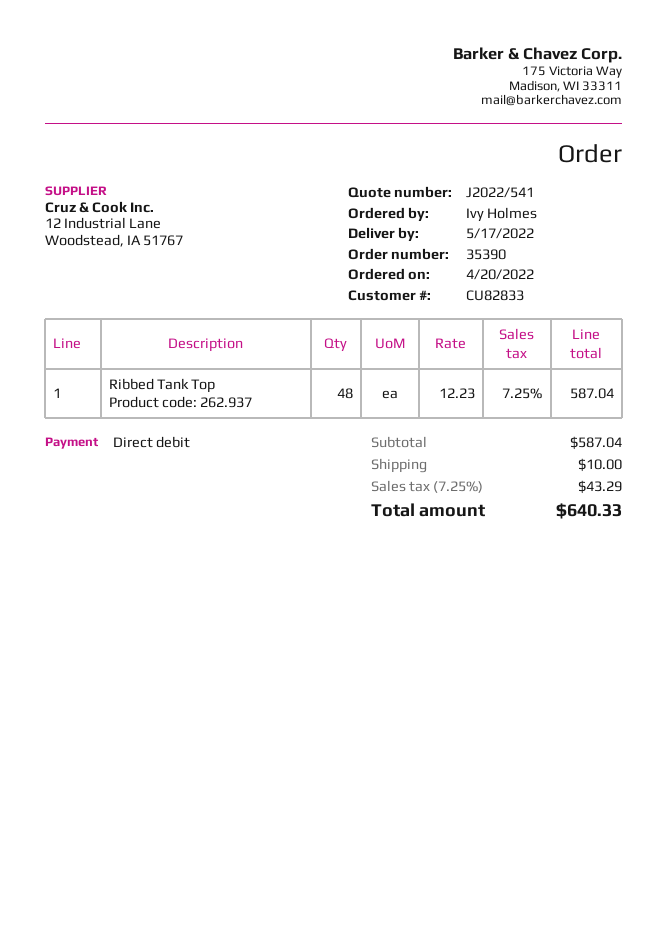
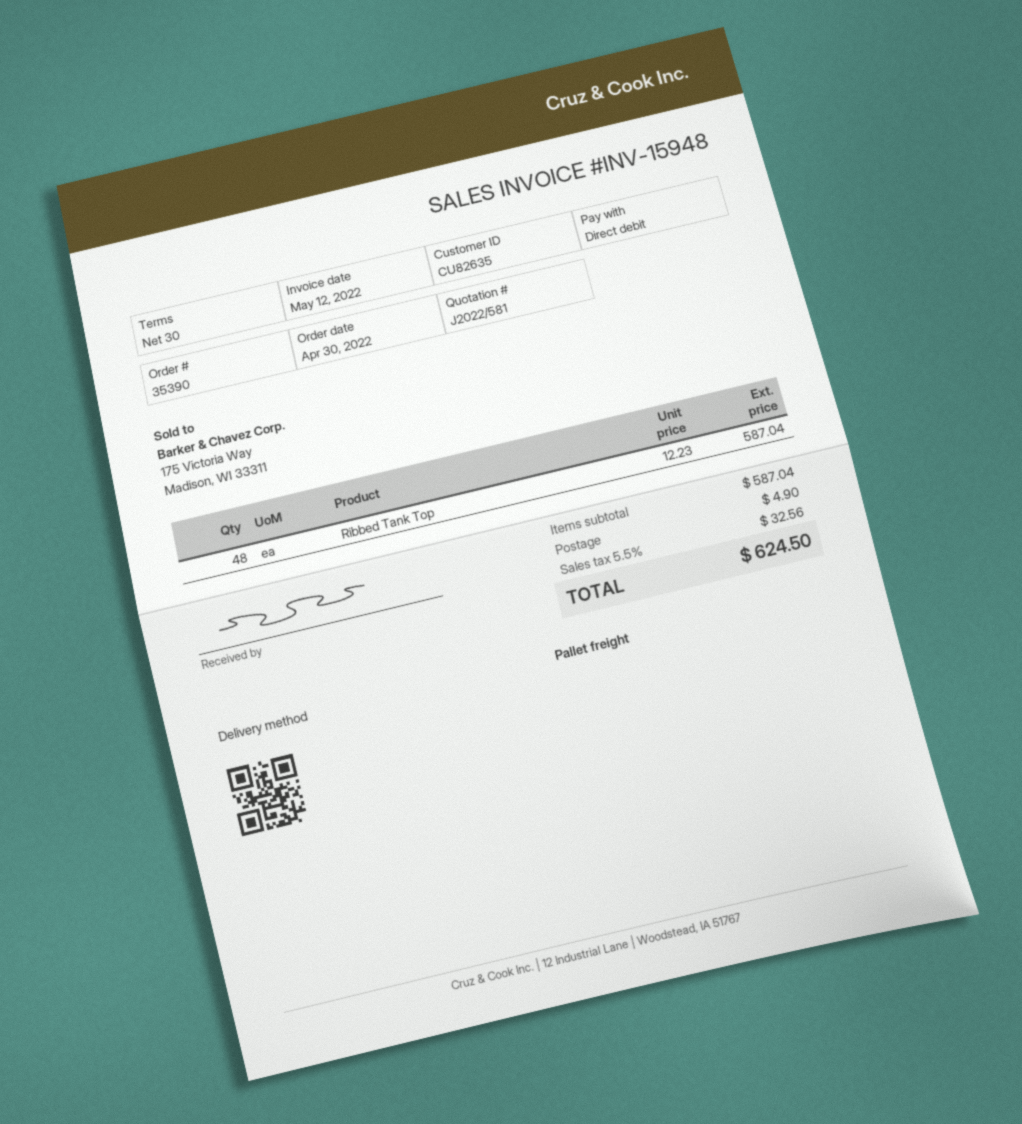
quote number: J2022/541 -> J2022/581
order date: 2022-04-20 -> 2022-04-30
customer number: CU82833 -> CU82635
shipping: 10.00 -> 4.90
tax: 7.25% = 43.29 -> 5.5% = 32.56
total: 640.33 -> 624.50

